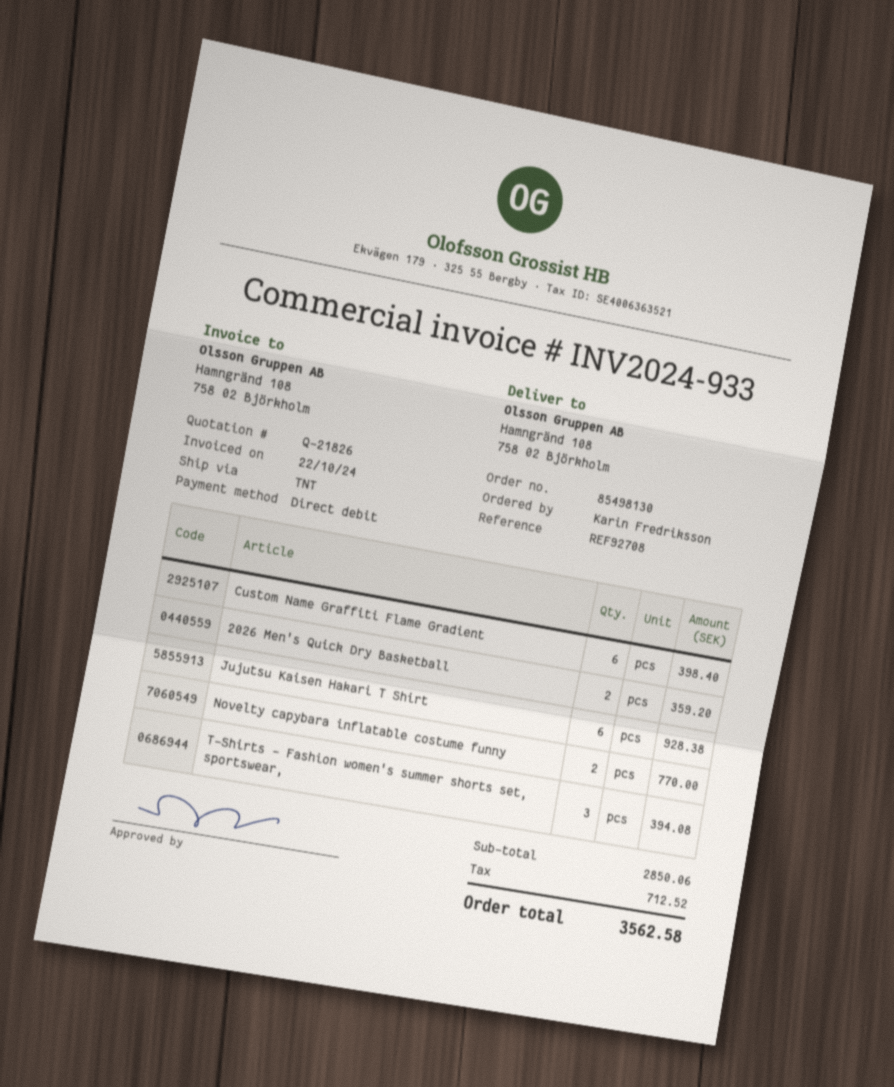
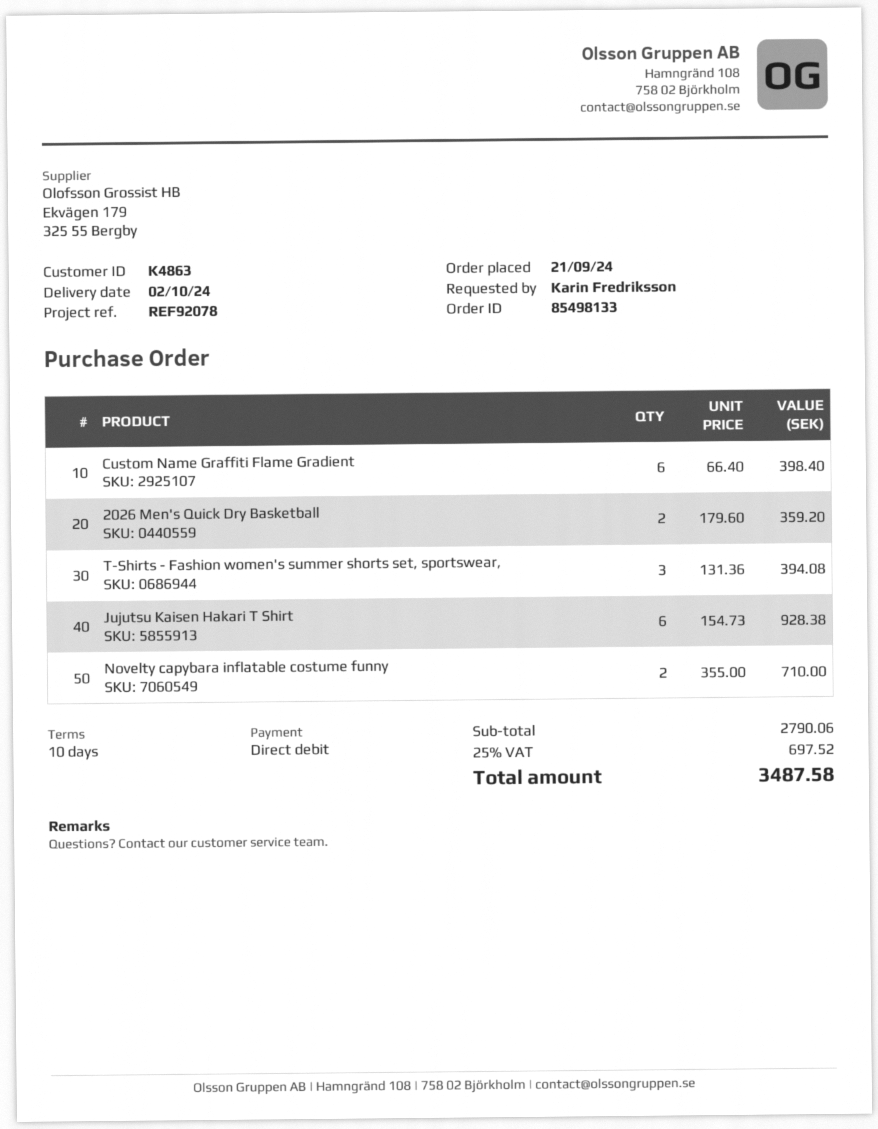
order number: 85498130 -> 85498133
reference: REF92708 -> REF92078
Novelty capybara inflatable costume funny: 2 for 770.00 -> 2 for 710.00
subtotal: 2850.06 -> 2790.06
tax: 712.52 -> 697.52
total: 3562.58 -> 3487.58

